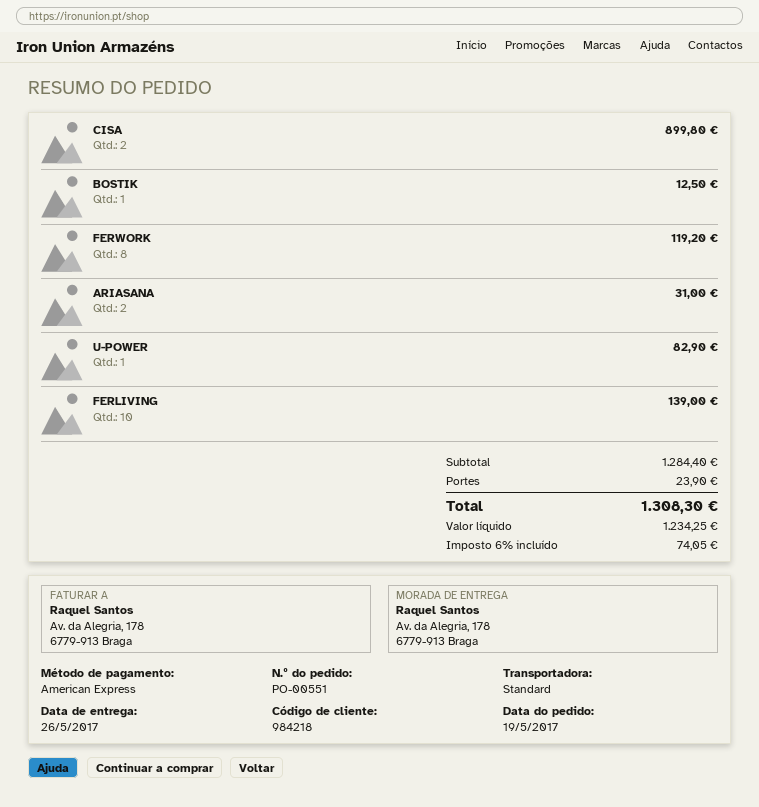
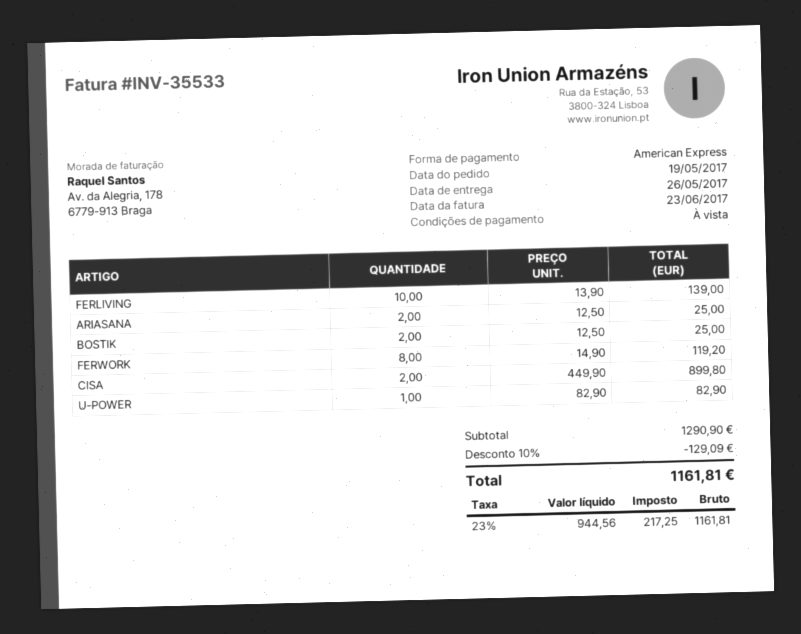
BOSTIK: 1 for 12.50 -> 2 for 25.00
ARIASANA: 2 for 31.00 -> 2 for 25.00
subtotal: 1284.40 -> 1290.90
discount: none -> 10% = 129.09
shipping: 23.90 -> none
net: 1234.25 -> 944.56
tax: 6% = 74.05 -> 23% = 217.25
total: 1308.30 -> 1161.81

